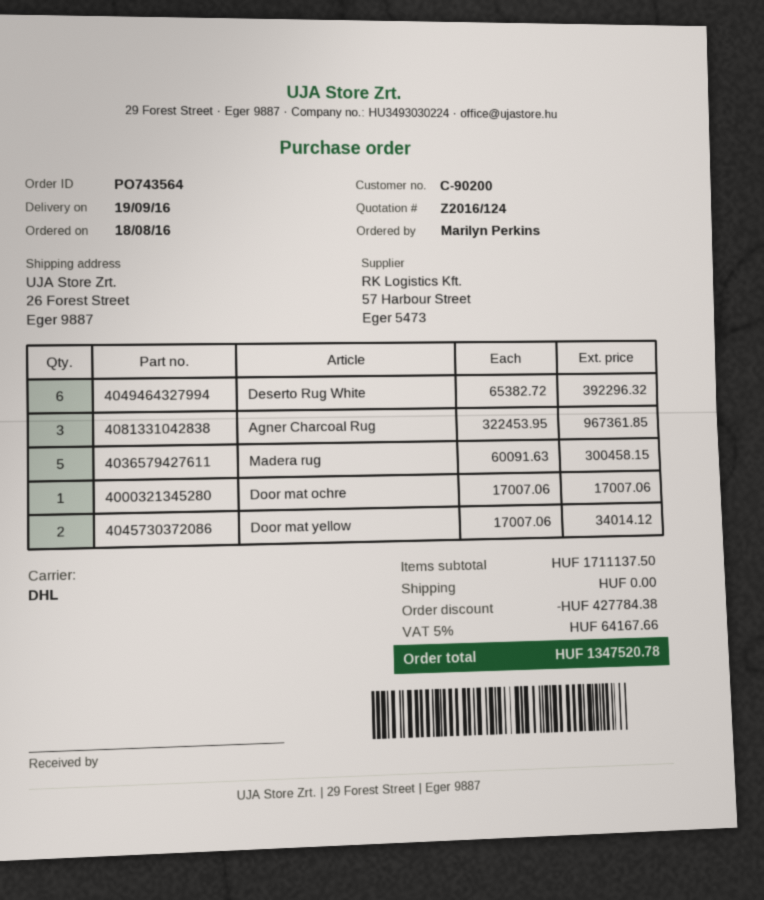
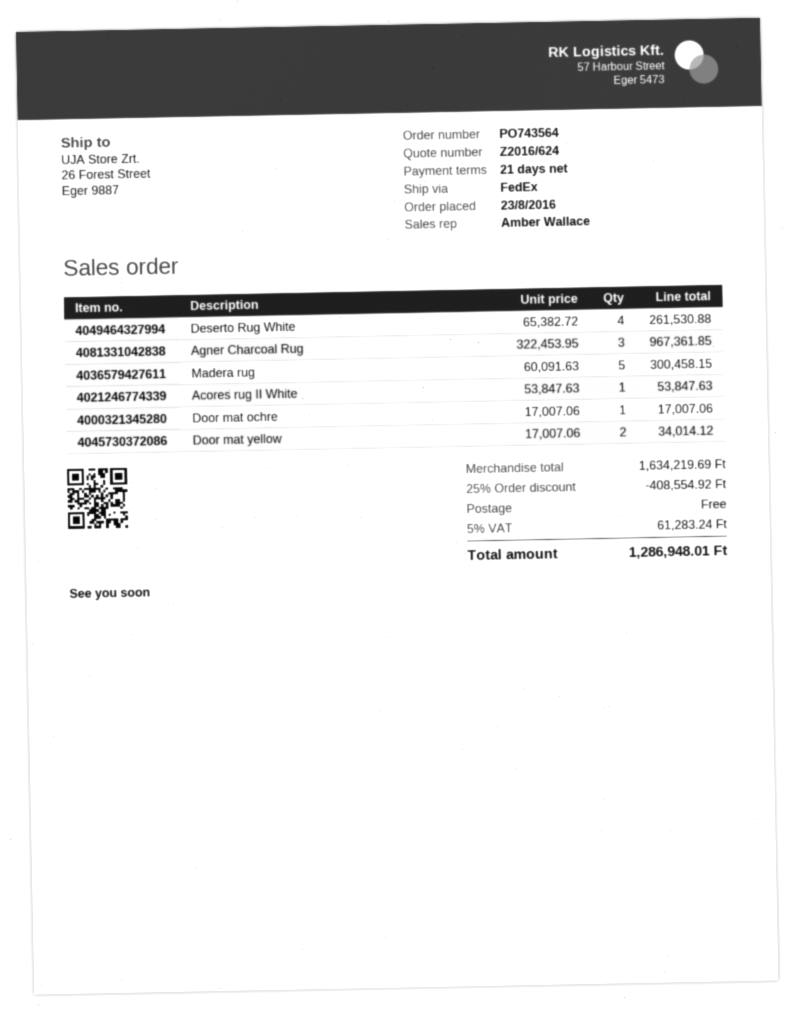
quote number: Z2016/124 -> Z2016/624
order date: 2016-08-18 -> 2016-08-23
shipping method: DHL -> FedEx
Deserto Rug White: 6 x 65382.72 = 392296.32 -> 4 x 65382.72 = 261530.88
Acores rug II White: none -> 1 x 53847.63 = 53847.63
subtotal: 1711137.50 -> 1634219.69
discount: 427784.38 -> 408554.92
tax: 5% = 64167.66 -> 5% = 61283.24
total: 1347520.78 -> 1286948.01

